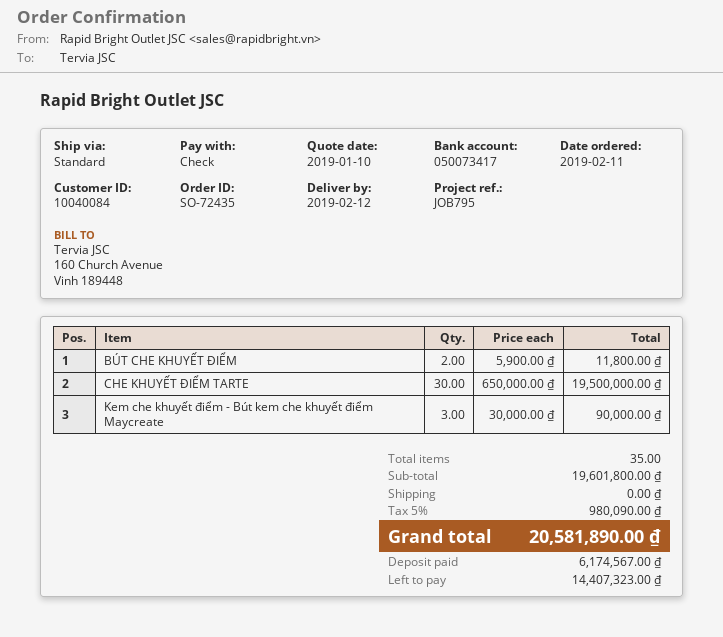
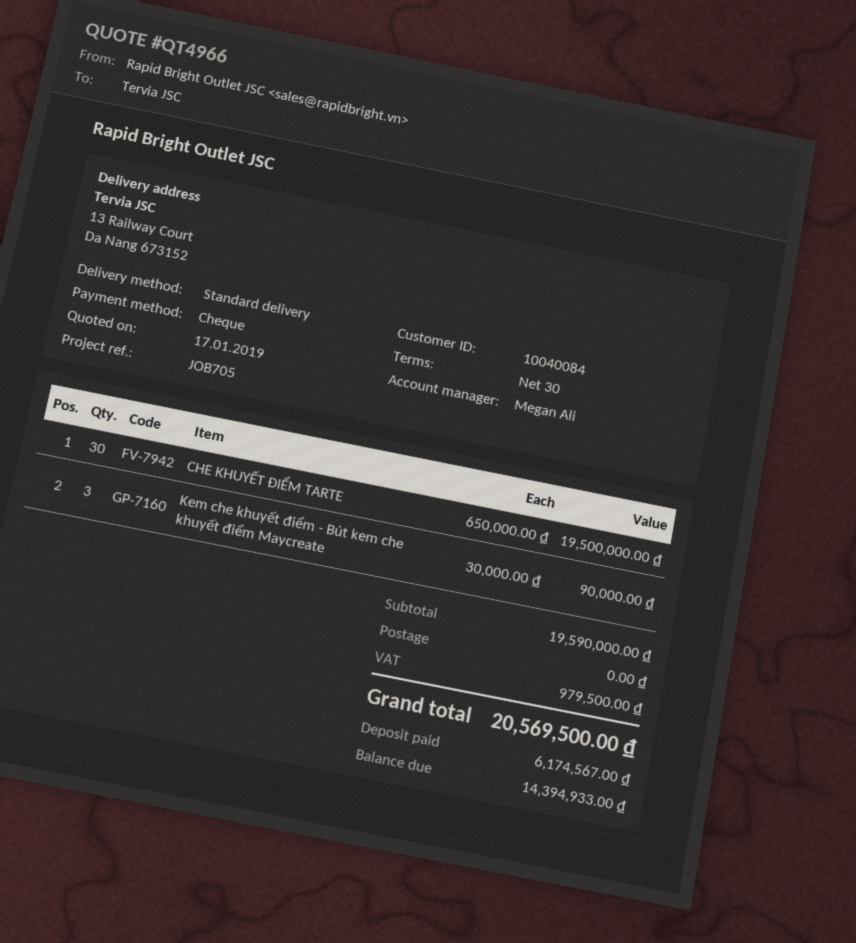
quote date: 2019-01-10 -> 2019-01-17
reference: JOB795 -> JOB705
BÚT CHE KHUYẾT ĐIỂM: 2 x 5900.00 = 11800.00 -> none
subtotal: 19601800.00 -> 19590000.00
tax: 980090.00 -> 979500.00
total: 20581890.00 -> 20569500.00
balance: 14407323.00 -> 14394933.00

